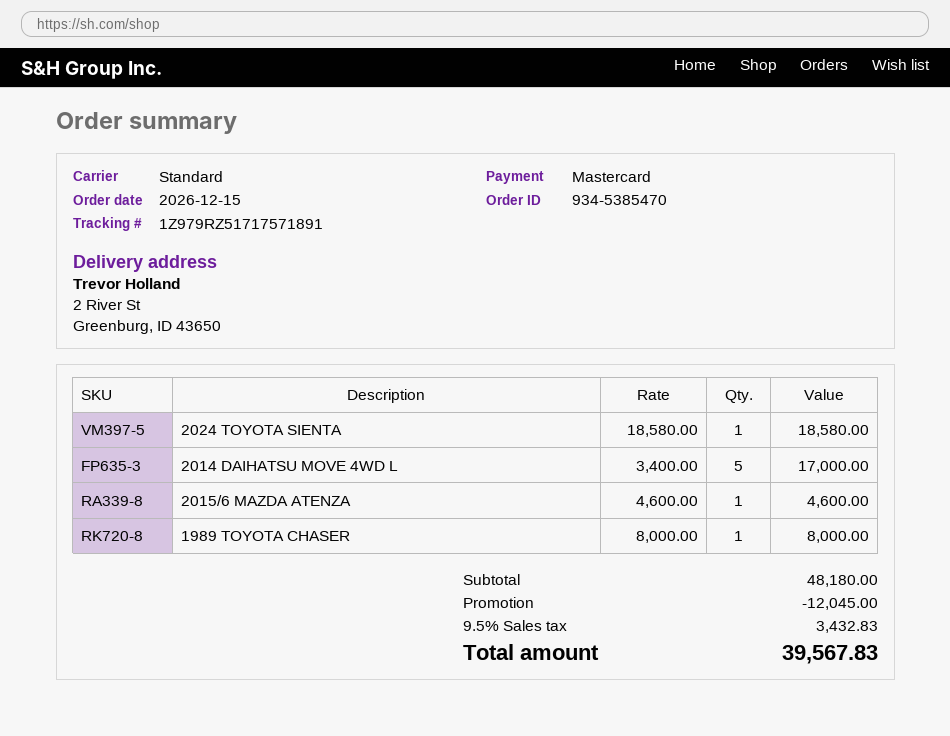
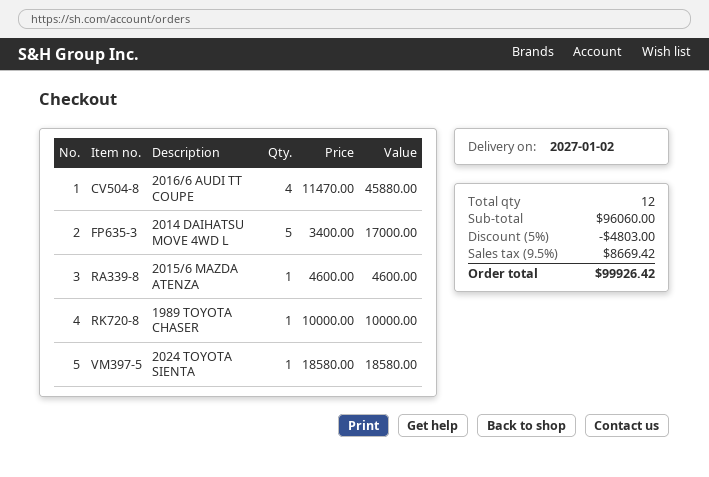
1989 TOYOTA CHASER: 1 x 8000.00 = 8000.00 -> 1 x 10000.00 = 10000.00
2016/6 AUDI TT COUPE: none -> 4 x 11470.00 = 45880.00
subtotal: 48180.00 -> 96060.00
discount: 12045.00 -> 4803.00
tax: 9.5% = 3432.83 -> 9.5% = 8669.42
total: 39567.83 -> 99926.42

